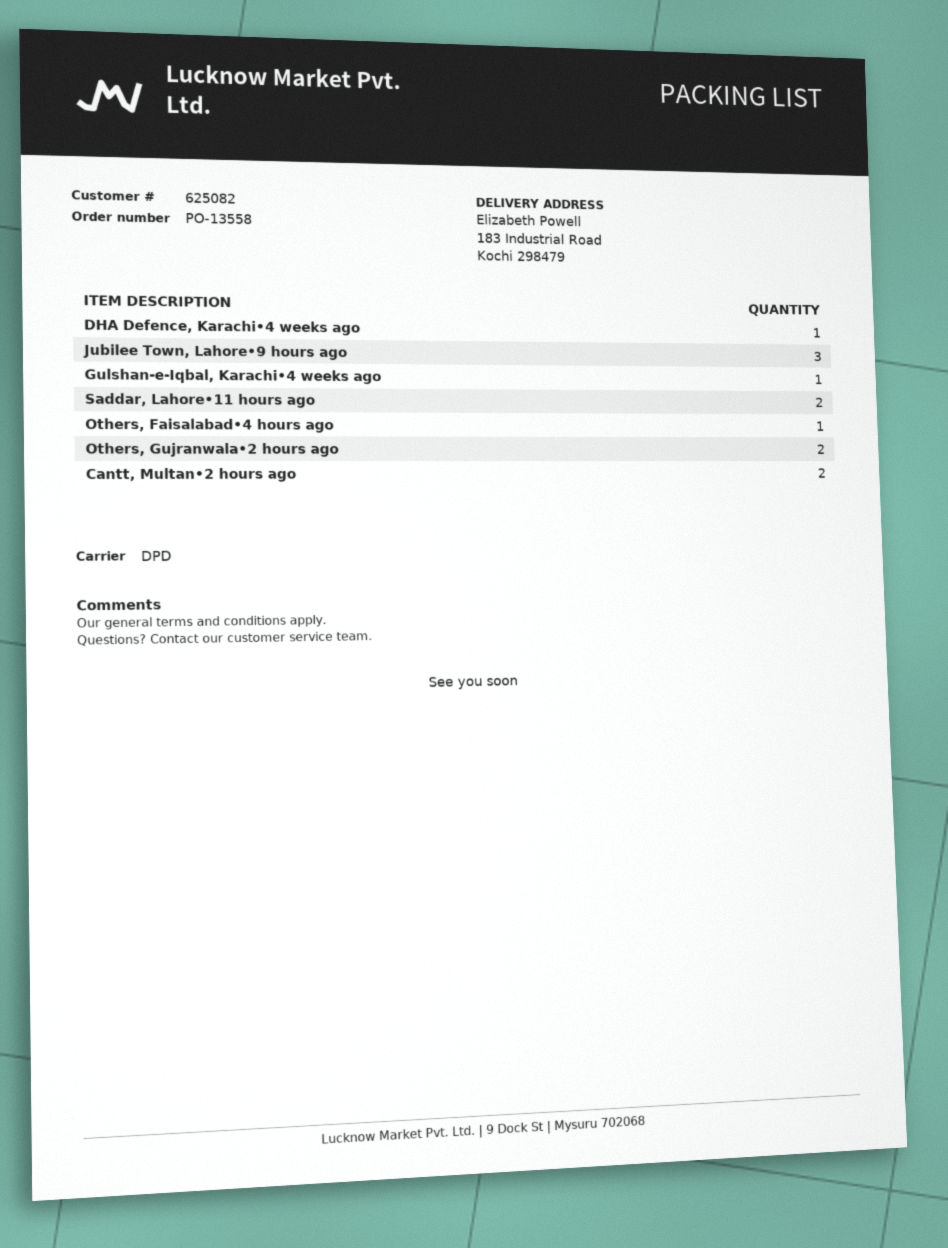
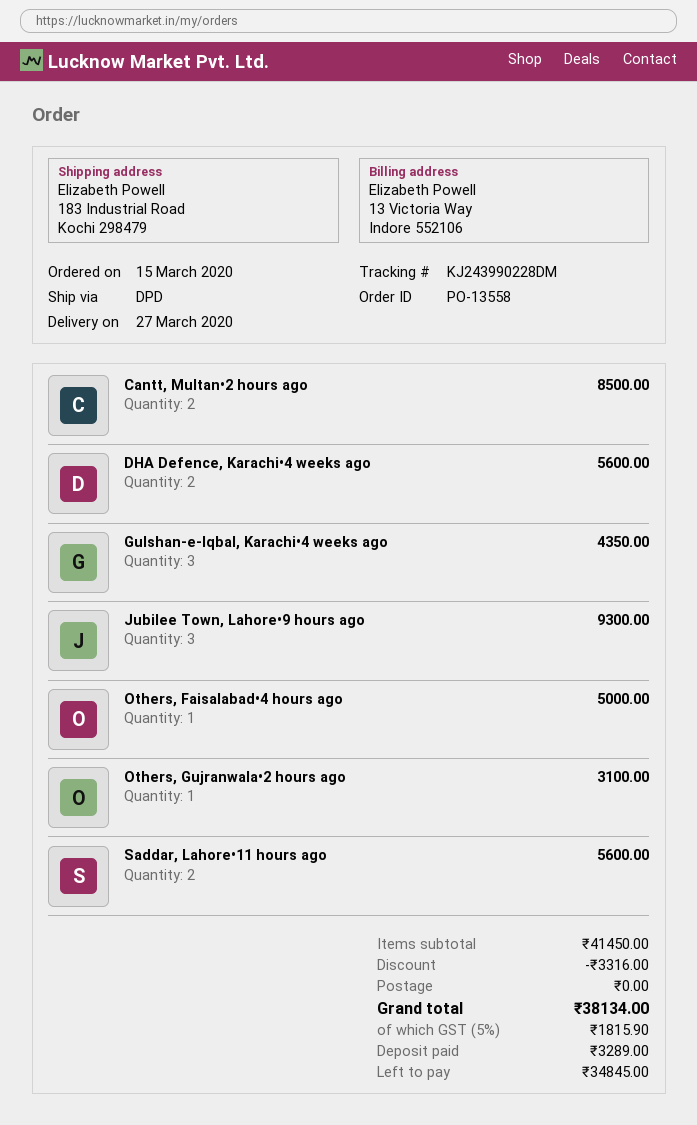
DHA Defence, Karachi•4 weeks ago: 1 -> 2
Gulshan-e-Iqbal, Karachi•4 weeks ago: 1 -> 3
Others, Gujranwala•2 hours ago: 2 -> 1

